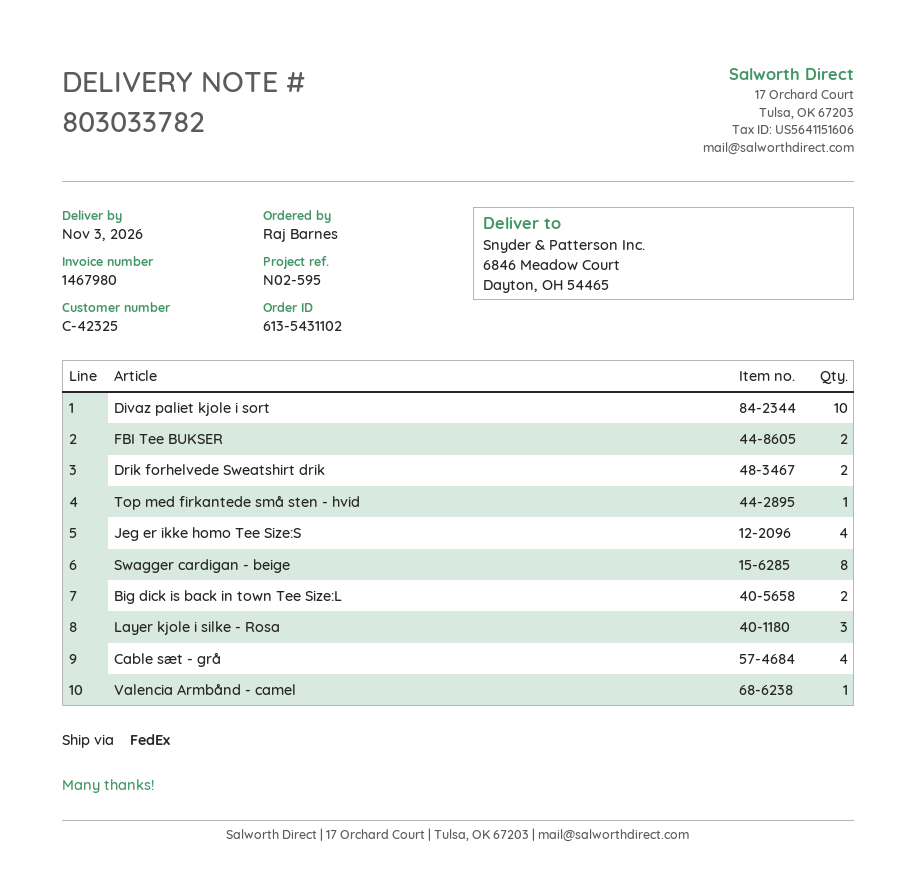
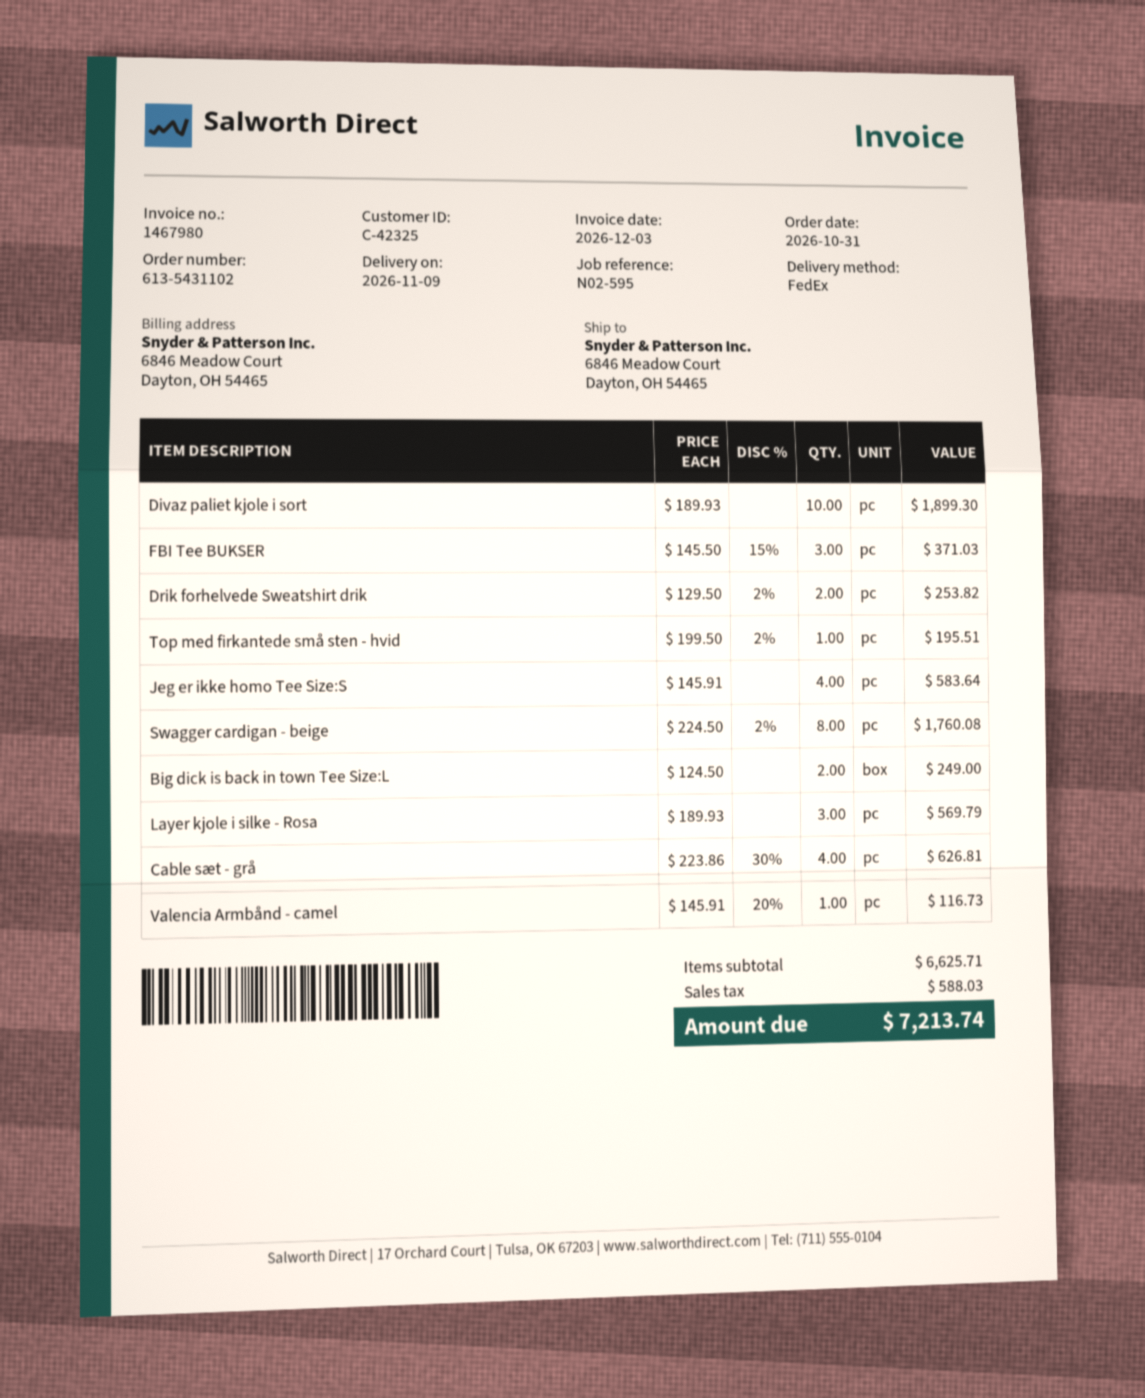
delivery date: 2026-11-03 -> 2026-11-09
FBI Tee BUKSER: 2 -> 3

